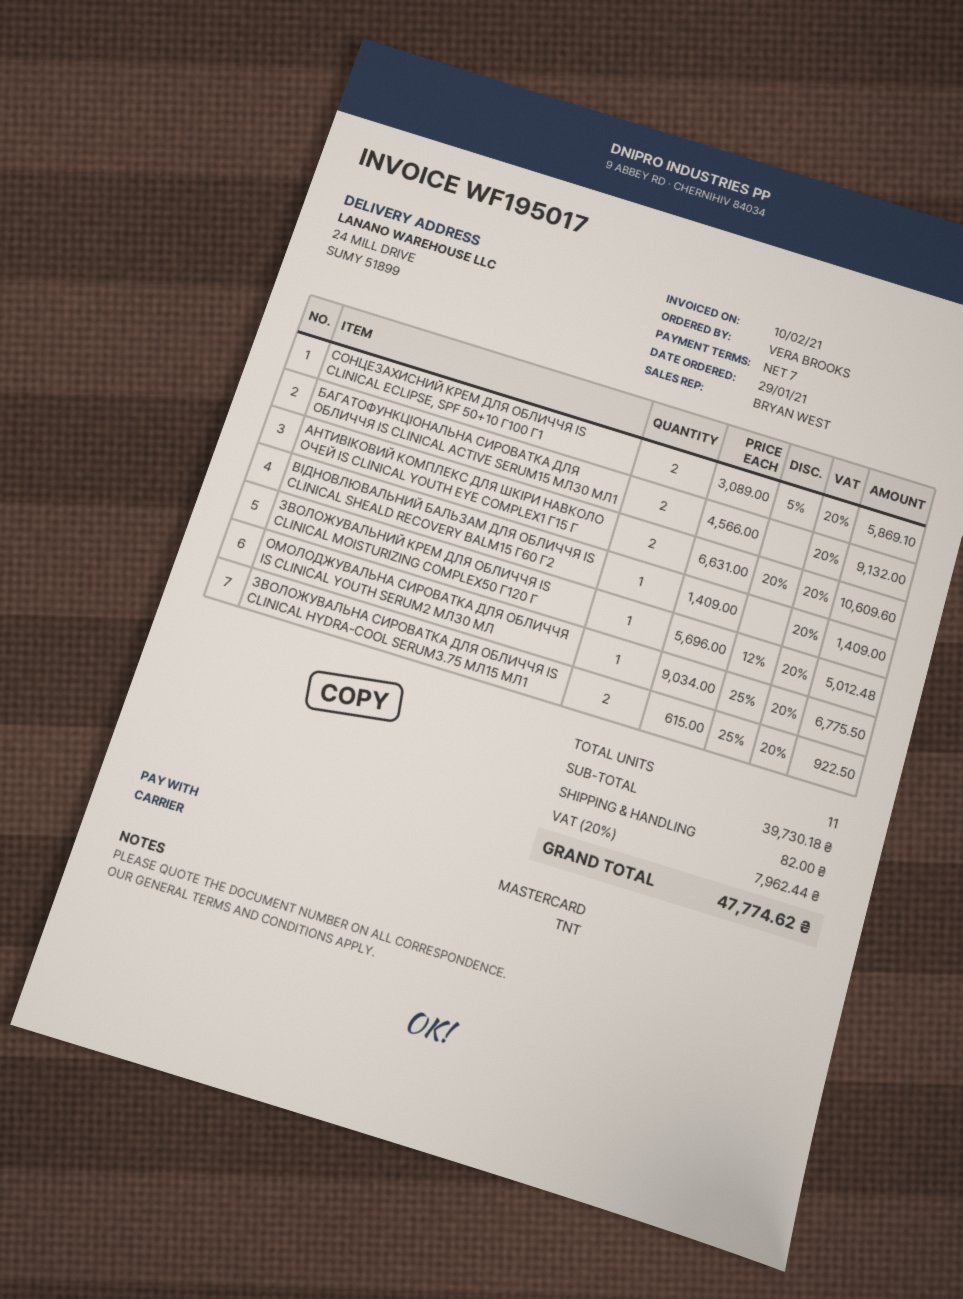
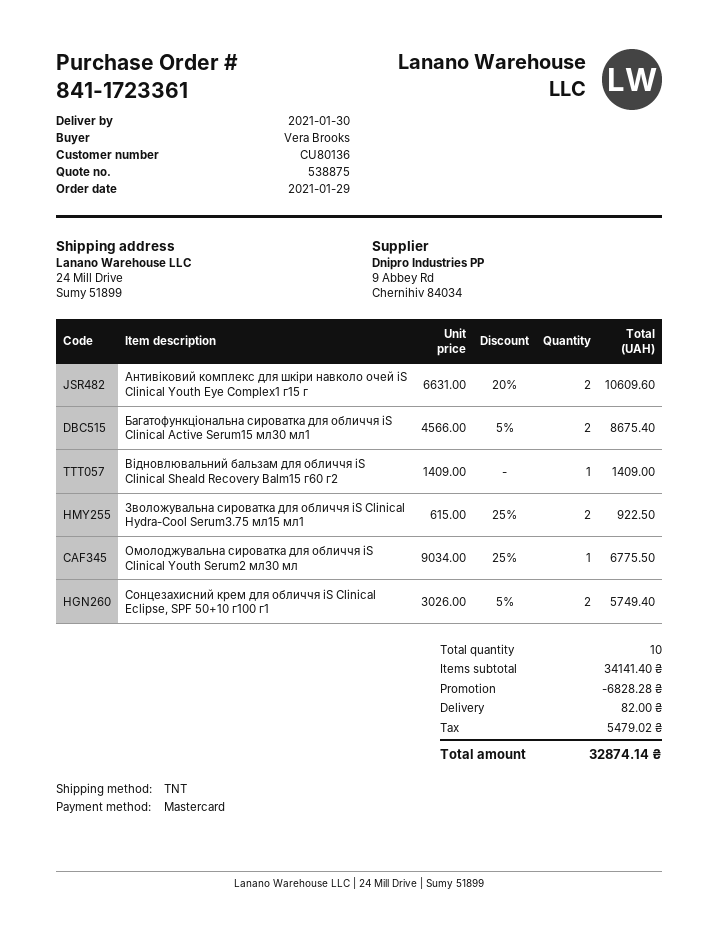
СОНЦЕЗАХИСНИЙ КРЕМ ДЛЯ ОБЛИЧЧЯ IS CLINICAL ECLIPSE, SPF 50+10 Г100 Г1: 2 x 3089.00 - 5% = 5869.10 -> 2 x 3026.00 - 5% = 5749.40
БАГАТОФУНКЦІОНАЛЬНА СИРОВАТКА ДЛЯ ОБЛИЧЧЯ IS CLINICAL ACTIVE SERUM15 МЛ30 МЛ1: 2 x 4566.00 = 9132.00 -> 2 x 4566.00 - 5% = 8675.40
ЗВОЛОЖУВАЛЬНИЙ КРЕМ ДЛЯ ОБЛИЧЧЯ IS CLINICAL MOISTURIZING COMPLEX50 Г120 Г: 1 x 5696.00 - 12% = 5012.48 -> none
total quantity: 11 -> 10
subtotal: 39730.18 -> 34141.40
discount: none -> 6828.28
tax: 7962.44 -> 5479.02
total: 47774.62 -> 32874.14

